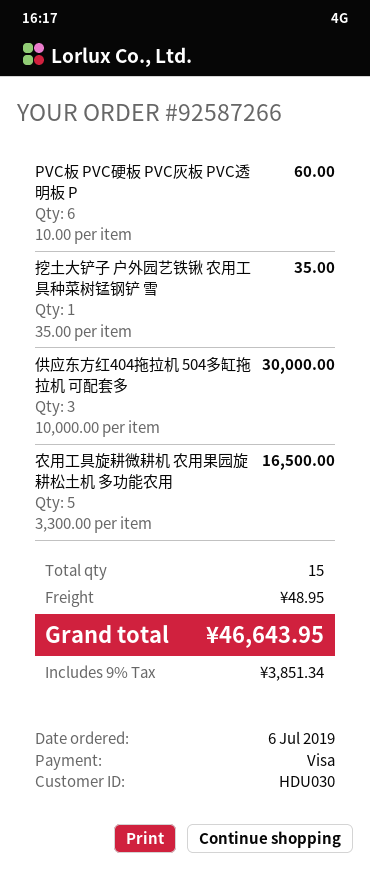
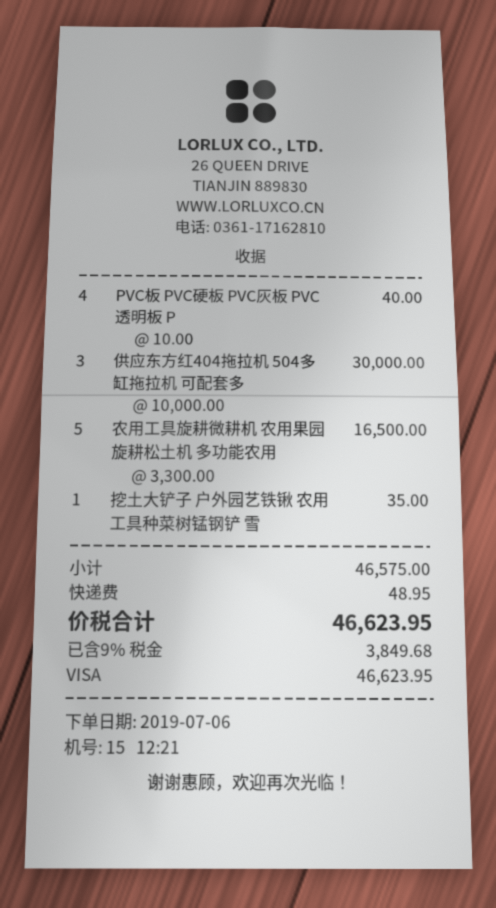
PVC板 PVC硬板 PVC灰板 PVC透明板 P: 6 x 10.00 = 60.00 -> 4 x 10.00 = 40.00
tax: 9% = 3851.34 -> 9% = 3849.68
total: 46643.95 -> 46623.95

